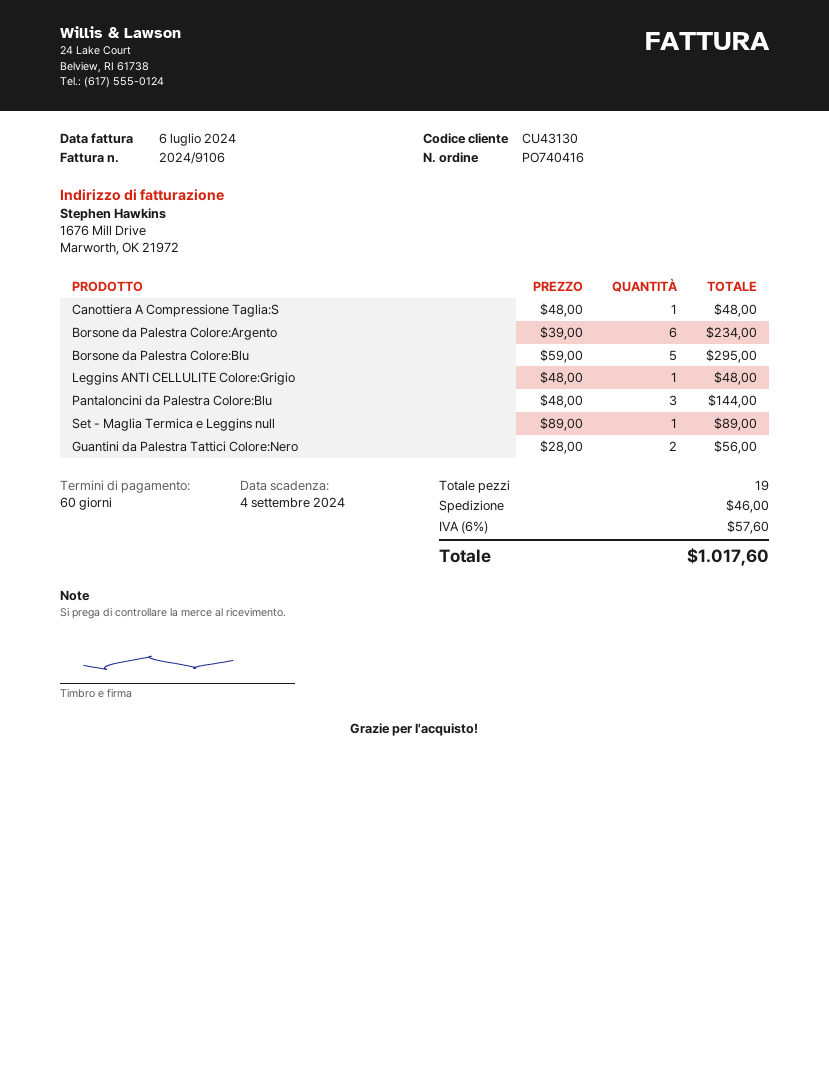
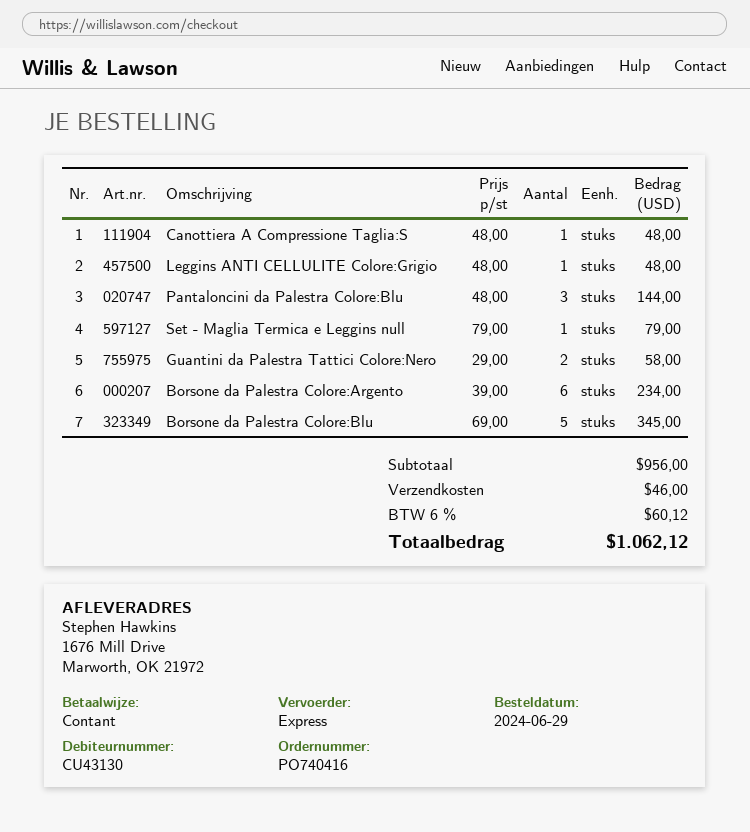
Borsone da Palestra Colore:Blu: 5 x 59.00 = 295.00 -> 5 x 69.00 = 345.00
Set - Maglia Termica e Leggins null: 1 x 89.00 = 89.00 -> 1 x 79.00 = 79.00
Guantini da Palestra Tattici Colore:Nero: 2 x 28.00 = 56.00 -> 2 x 29.00 = 58.00
tax: 6% = 57.60 -> 6% = 60.12
total: 1017.60 -> 1062.12

